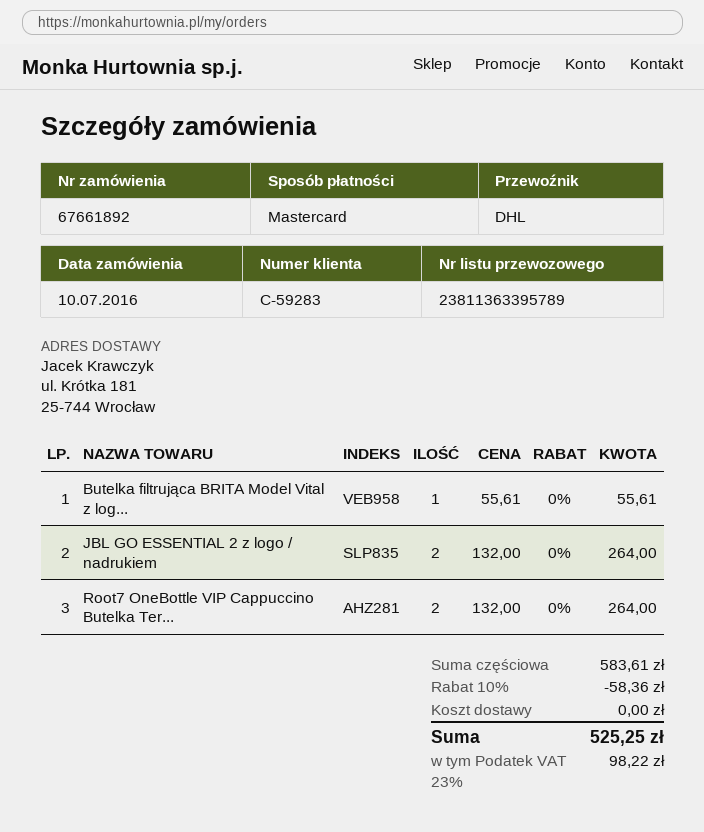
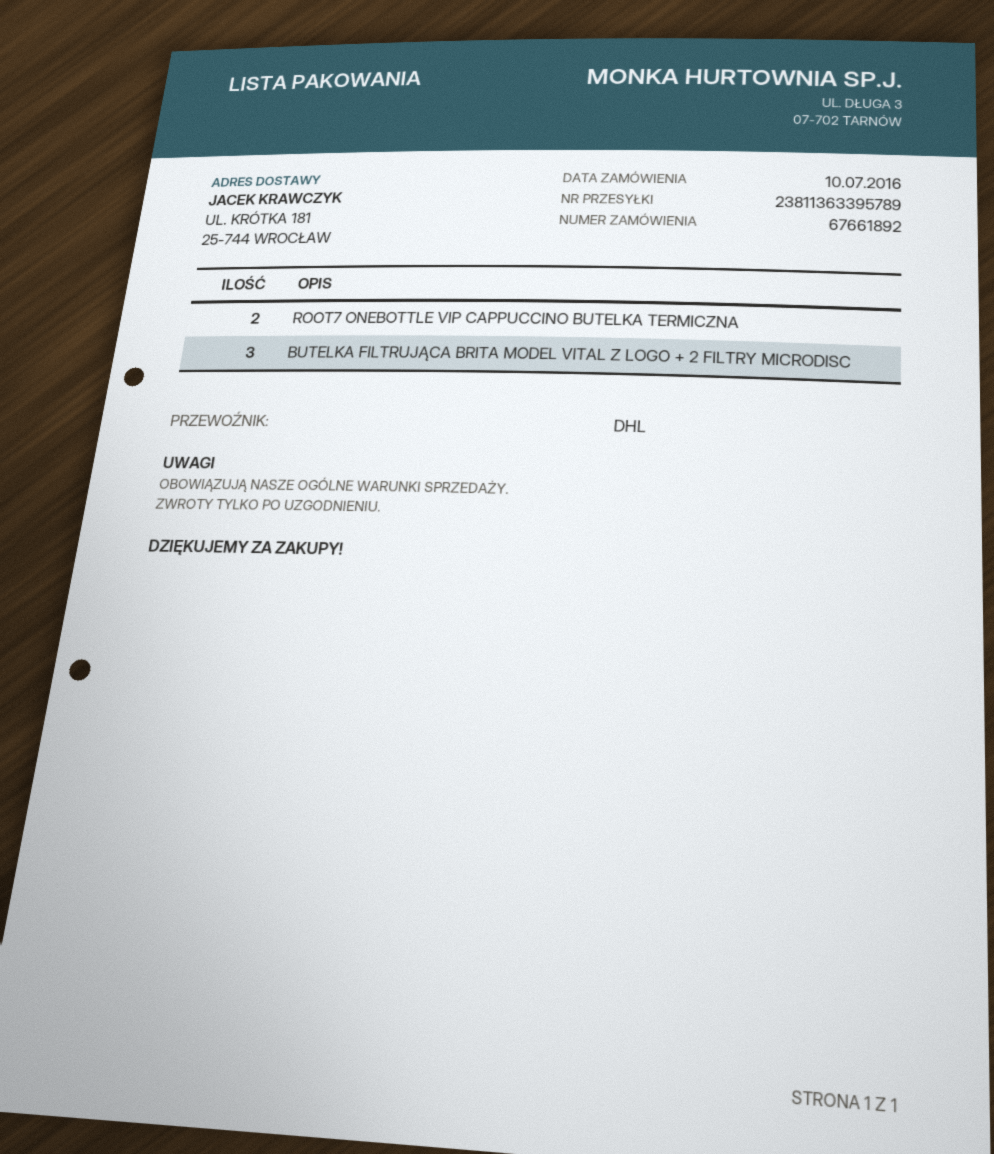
Butelka filtrująca BRITA Model Vital z log...: 1 -> 3
JBL GO ESSENTIAL 2 z logo / nadrukiem: 2 -> none

